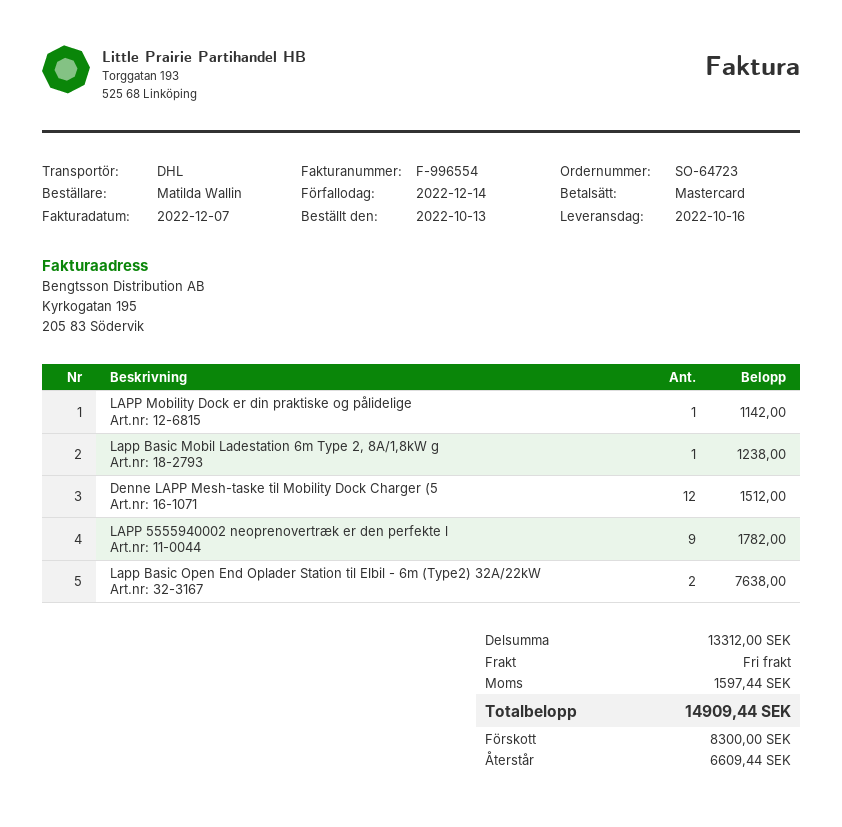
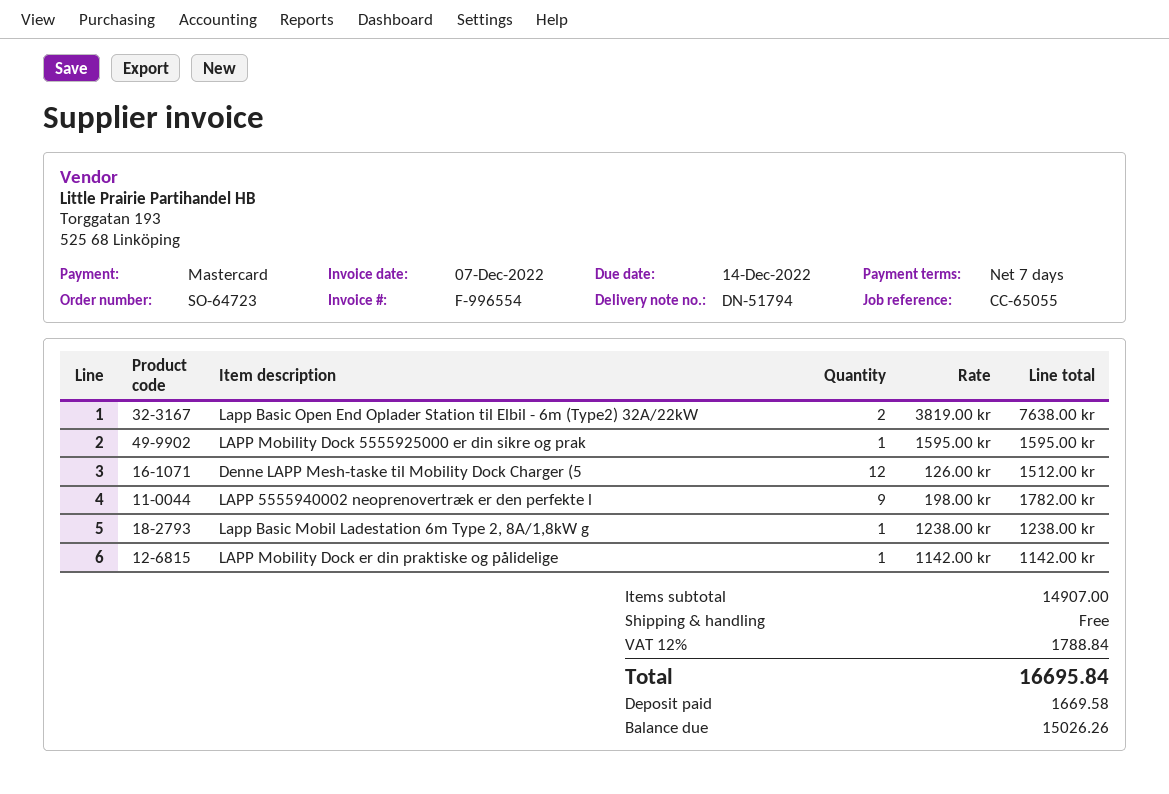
LAPP Mobility Dock 5555925000 er din sikre og prak: none -> 1 for 1595.00
subtotal: 13312.00 -> 14907.00
tax: 1597.44 -> 1788.84
total: 14909.44 -> 16695.84
deposit: 8300.00 -> 1669.58
balance: 6609.44 -> 15026.26

